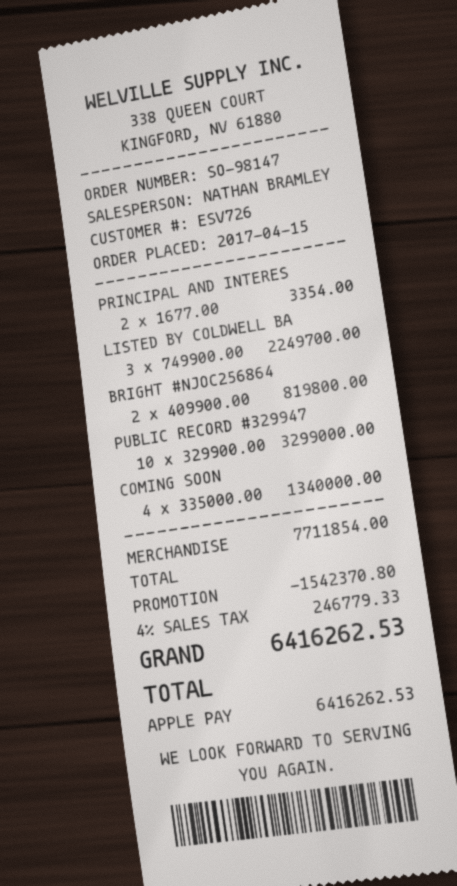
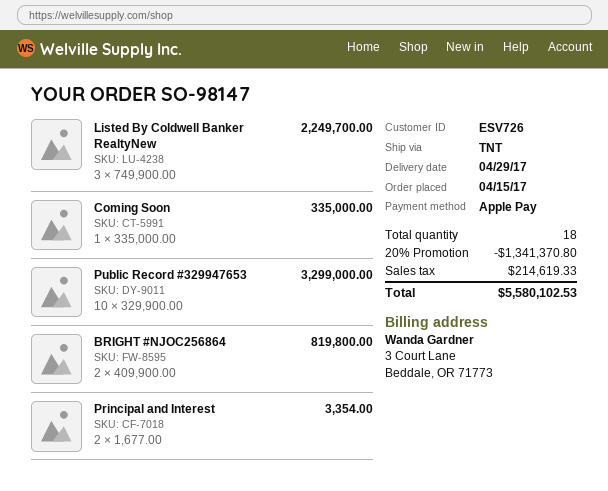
COMING SOON: 4 x 335000.00 = 1340000.00 -> 1 x 335000.00 = 335000.00
discount: 1542370.80 -> 1341370.80
tax: 246779.33 -> 214619.33
total: 6416262.53 -> 5580102.53

